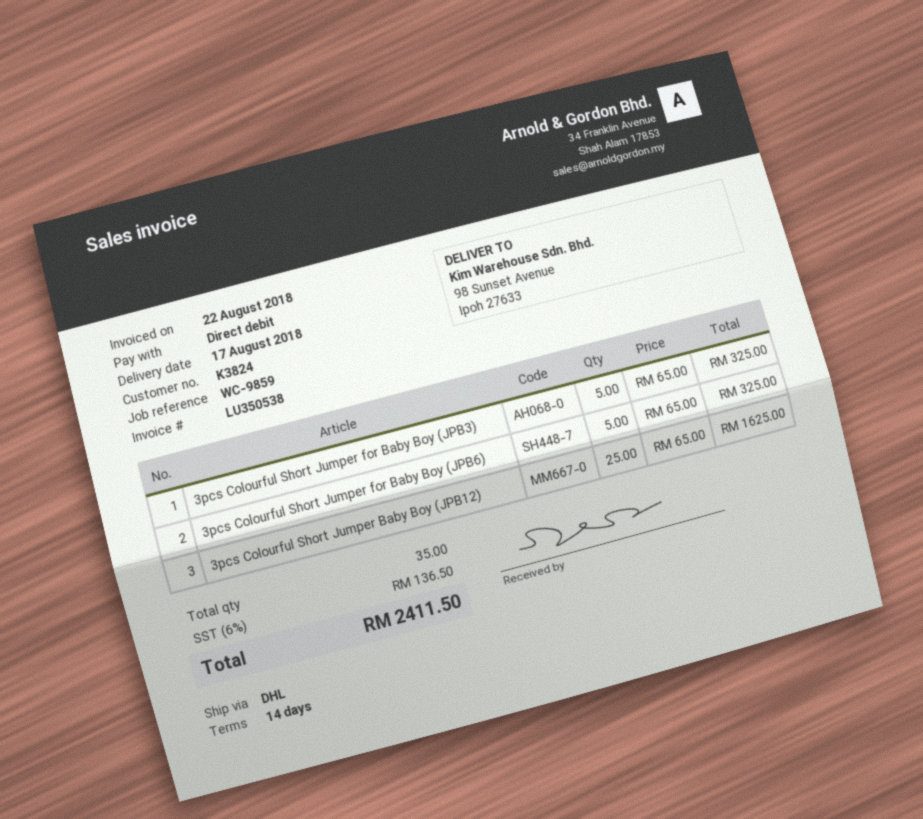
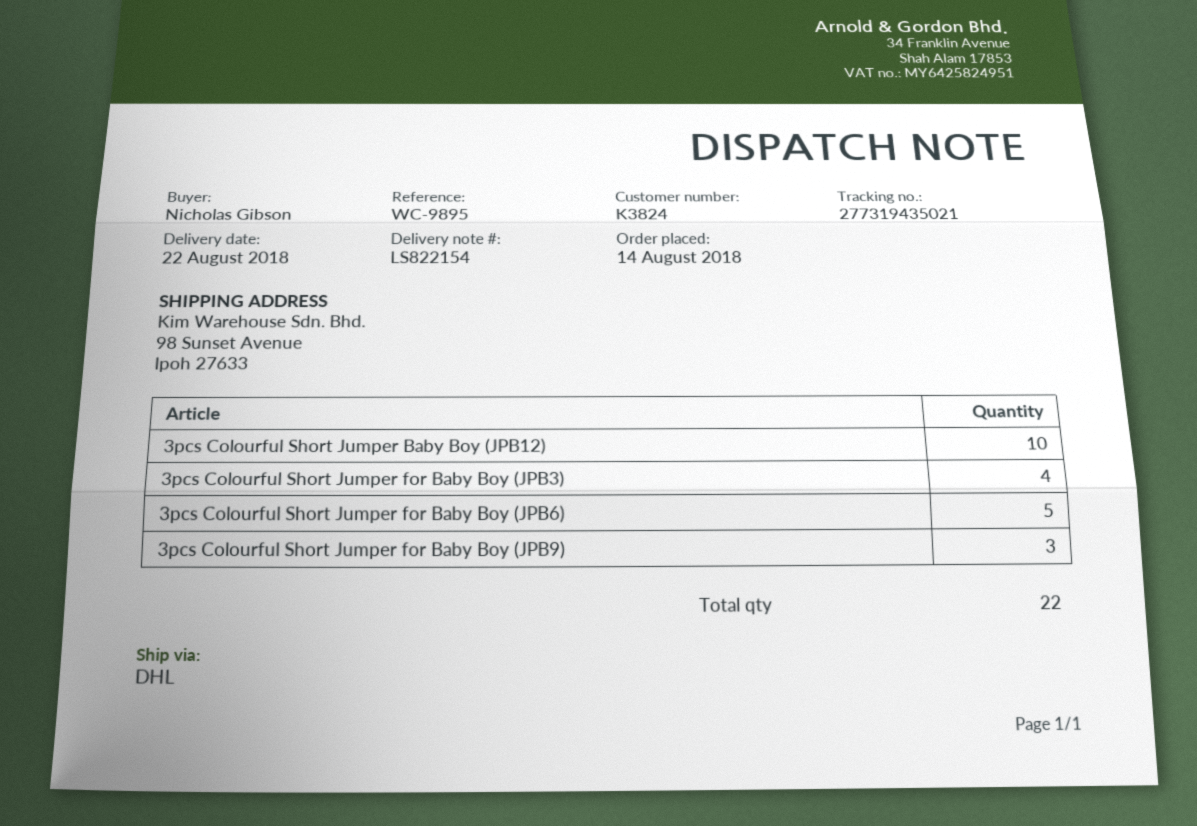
delivery date: 2018-08-17 -> 2018-08-22
reference: WC-9859 -> WC-9895
3pcs Colourful Short Jumper for Baby Boy (JPB3): 5 -> 4
3pcs Colourful Short Jumper Baby Boy (JPB12): 25 -> 10
3pcs Colourful Short Jumper for Baby Boy (JPB9): none -> 3
total quantity: 35 -> 22

